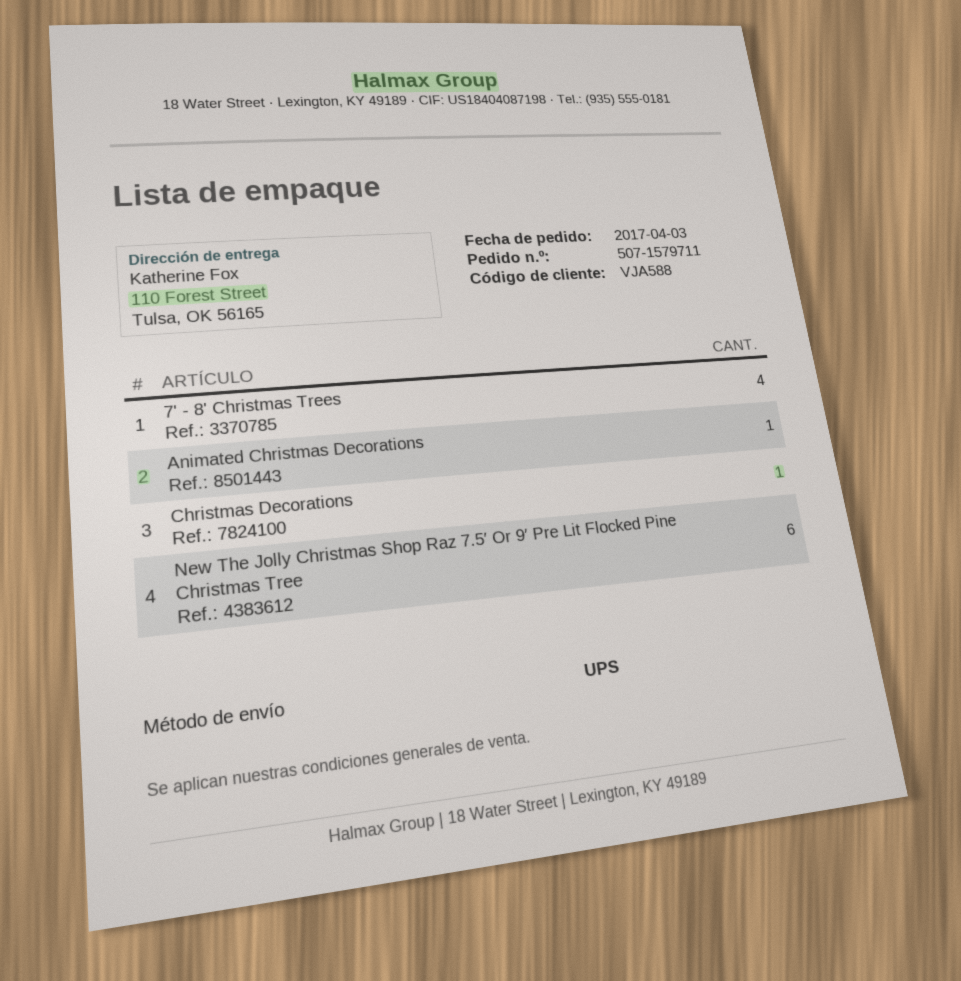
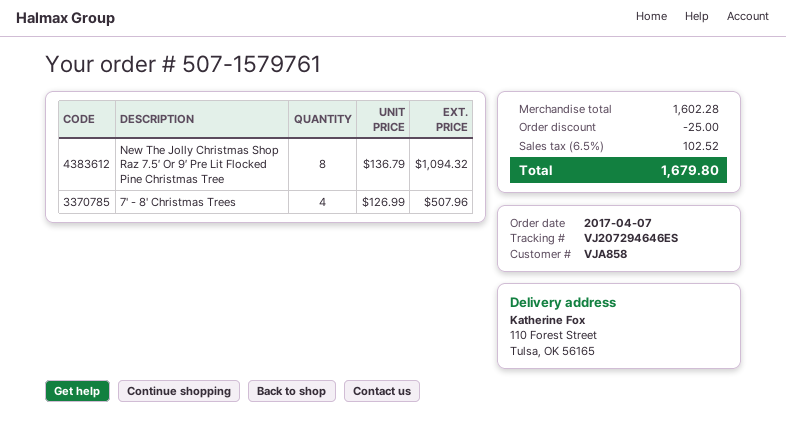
order number: 507-1579711 -> 507-1579761
order date: 2017-04-03 -> 2017-04-07
customer number: VJA588 -> VJA858
Animated Christmas Decorations: 1 -> none
Christmas Decorations: 1 -> none
New The Jolly Christmas Shop Raz 7.5′ Or 9′ Pre Lit Flocked Pine Christmas Tree: 6 -> 8

